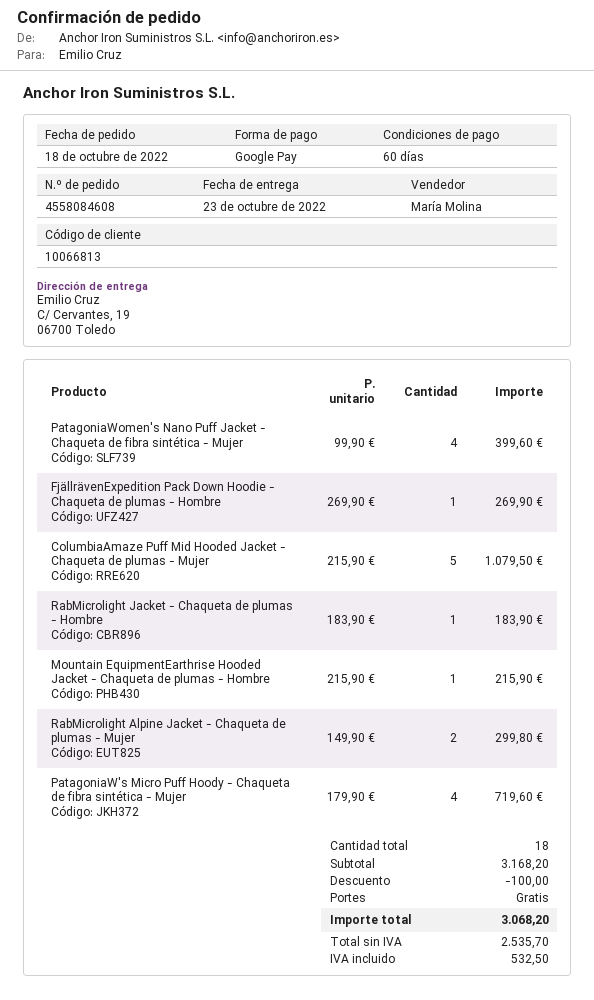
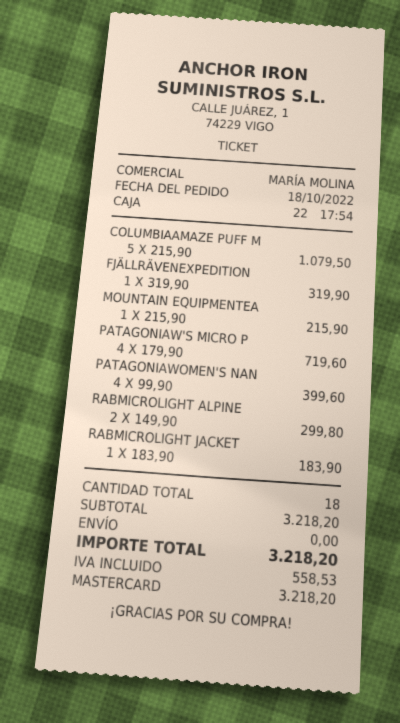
payment method: Google Pay -> Mastercard
FjällrävenExpedition Pack Down Hoodie - Chaqueta de plumas - Hombre: 1 x 269.90 = 269.90 -> 1 x 319.90 = 319.90
subtotal: 3168.20 -> 3218.20
discount: 100.00 -> none
tax: 532.50 -> 558.53
total: 3068.20 -> 3218.20

